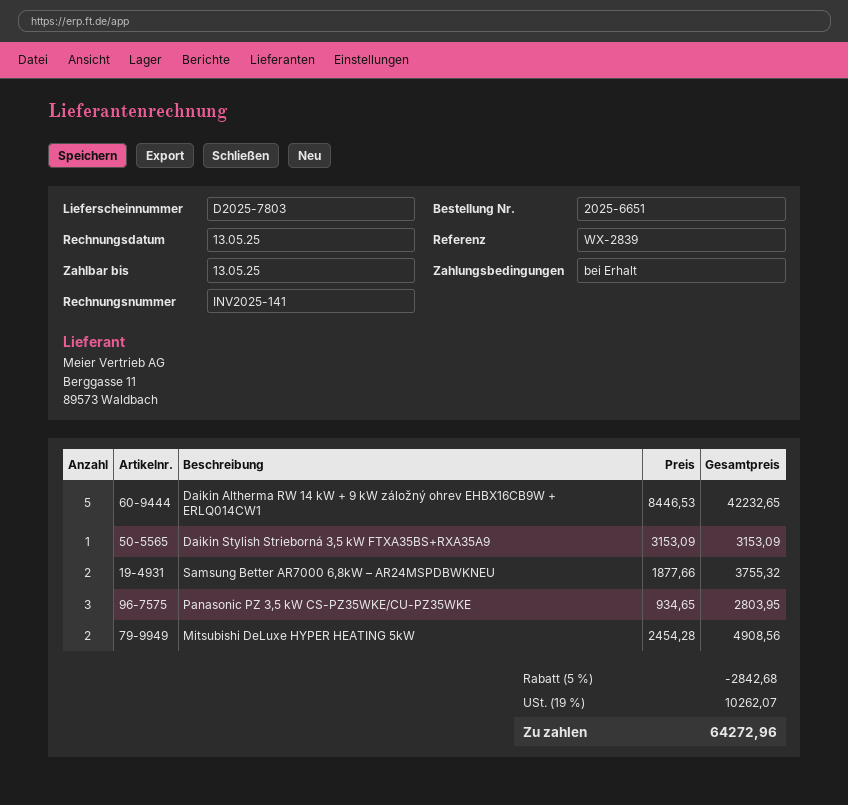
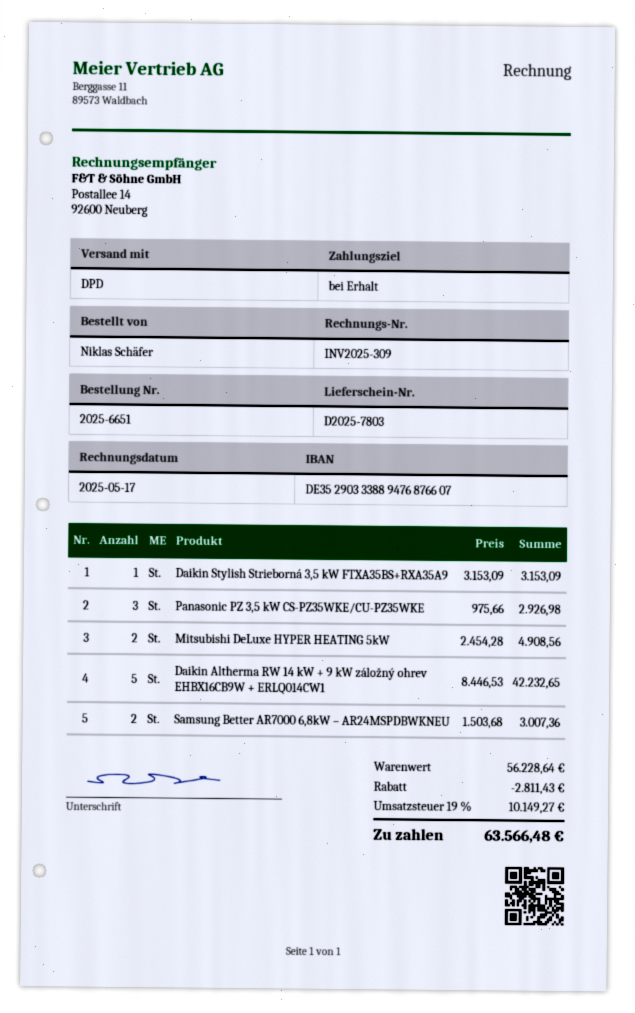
invoice number: INV2025-141 -> INV2025-309
invoice date: 2025-05-13 -> 2025-05-17
Samsung Better AR7000 6,8kW – AR24MSPDBWKNEU: 2 x 1877.66 = 3755.32 -> 2 x 1503.68 = 3007.36
Panasonic PZ 3,5 kW CS-PZ35WKE/CU-PZ35WKE: 3 x 934.65 = 2803.95 -> 3 x 975.66 = 2926.98
discount: 2842.68 -> 2811.43
tax: 19% = 10262.07 -> 19% = 10149.27
total: 64272.96 -> 63566.48

